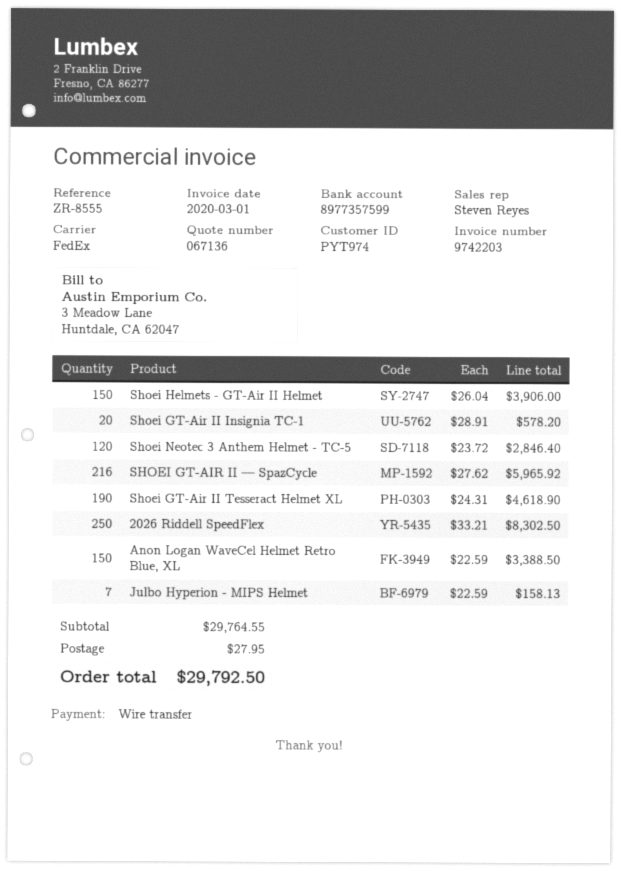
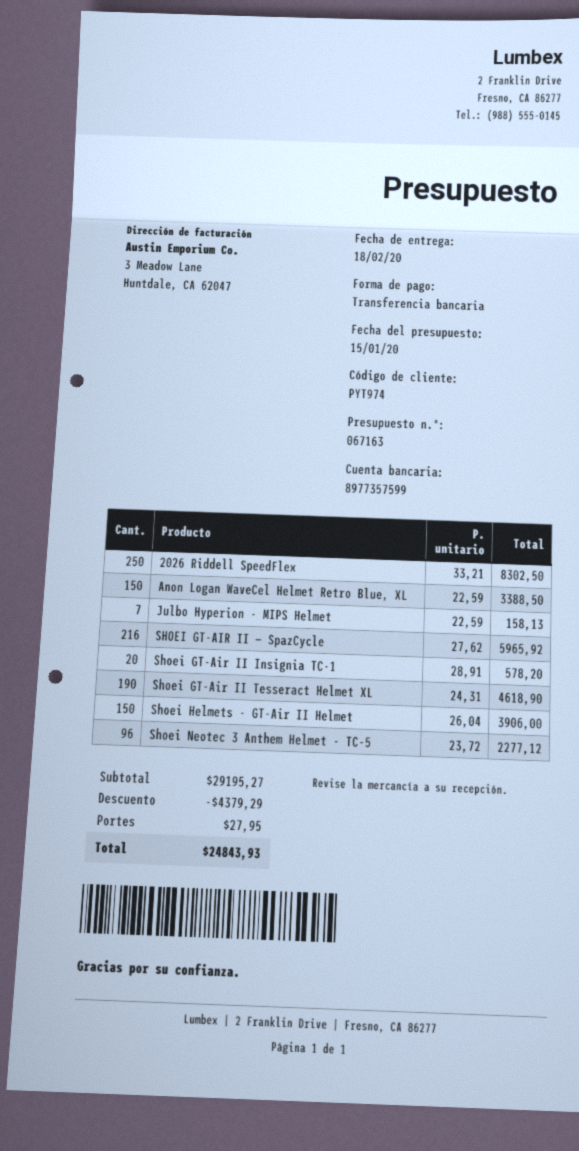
quote number: 067136 -> 067163
Shoei Neotec 3 Anthem Helmet - TC-5: 120 x 23.72 = 2846.40 -> 96 x 23.72 = 2277.12
subtotal: 29764.55 -> 29195.27
discount: none -> 4379.29
total: 29792.50 -> 24843.93

